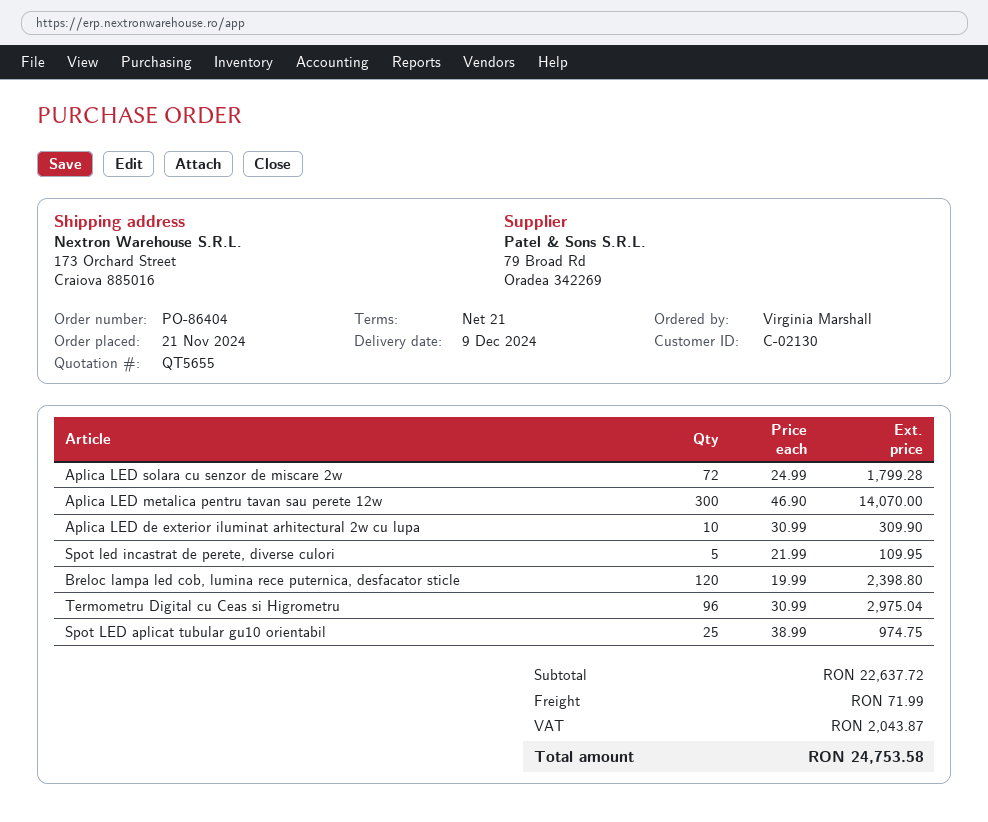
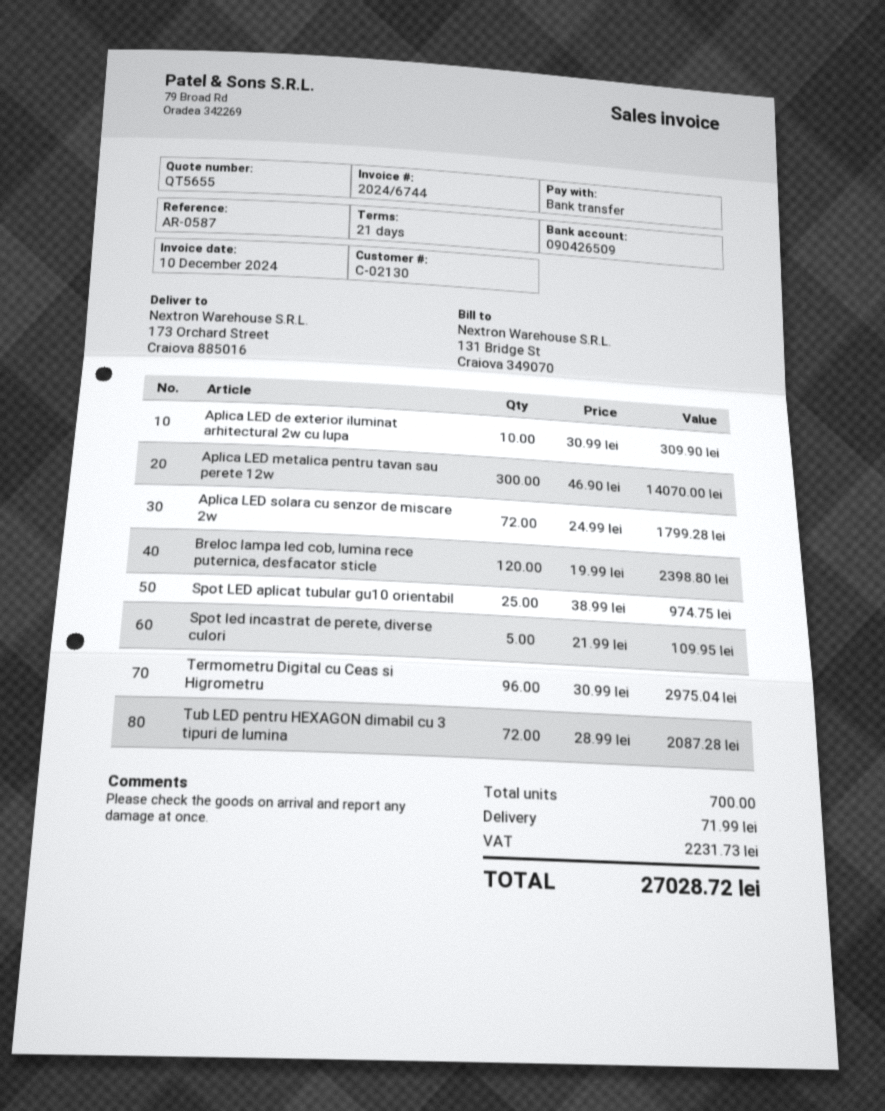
Tub LED pentru HEXAGON dimabil cu 3 tipuri de lumina: none -> 72 x 28.99 = 2087.28
tax: 2043.87 -> 2231.73
total: 24753.58 -> 27028.72

